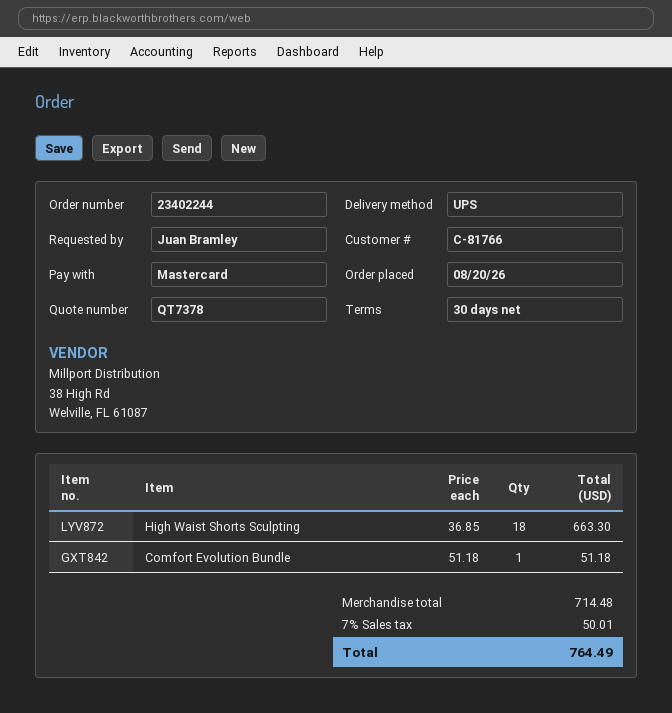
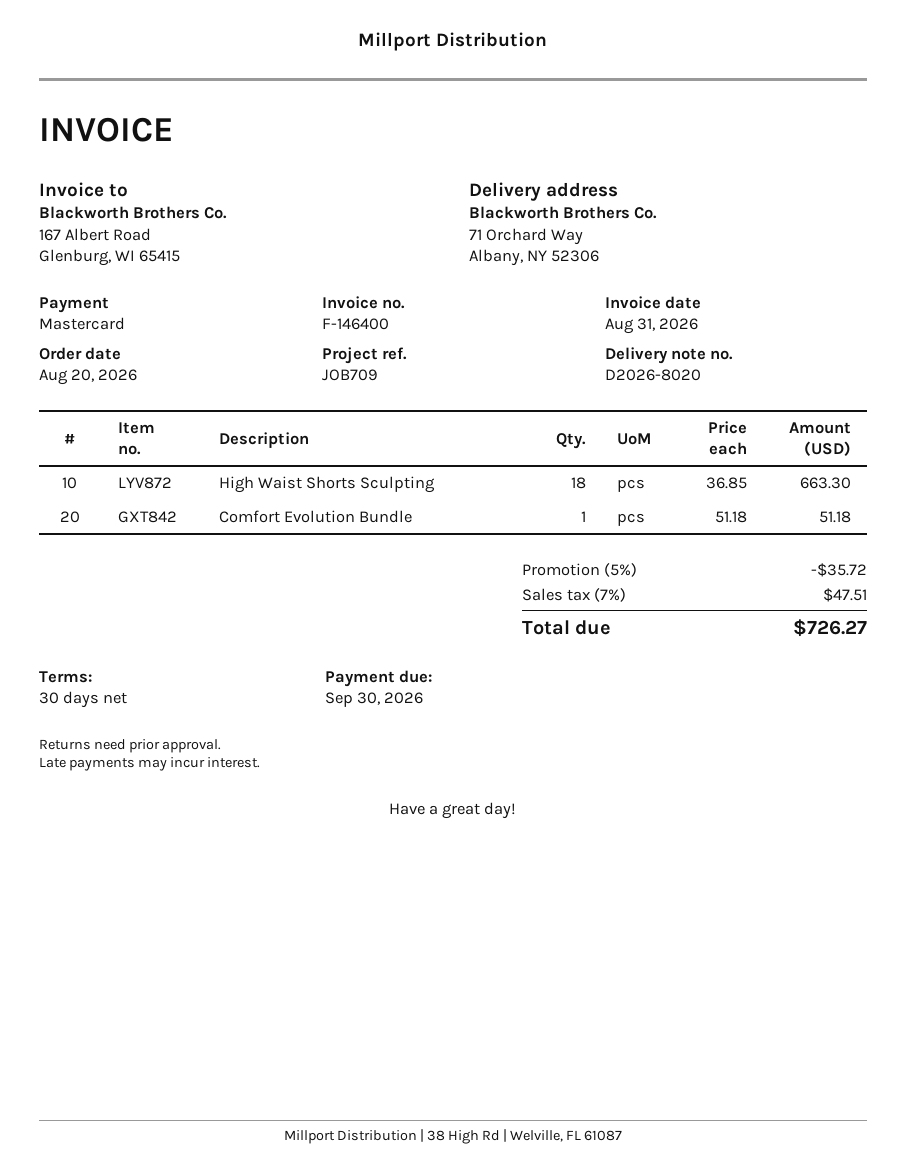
discount: none -> 5% = 35.72
tax: 7% = 50.01 -> 7% = 47.51
total: 764.49 -> 726.27

